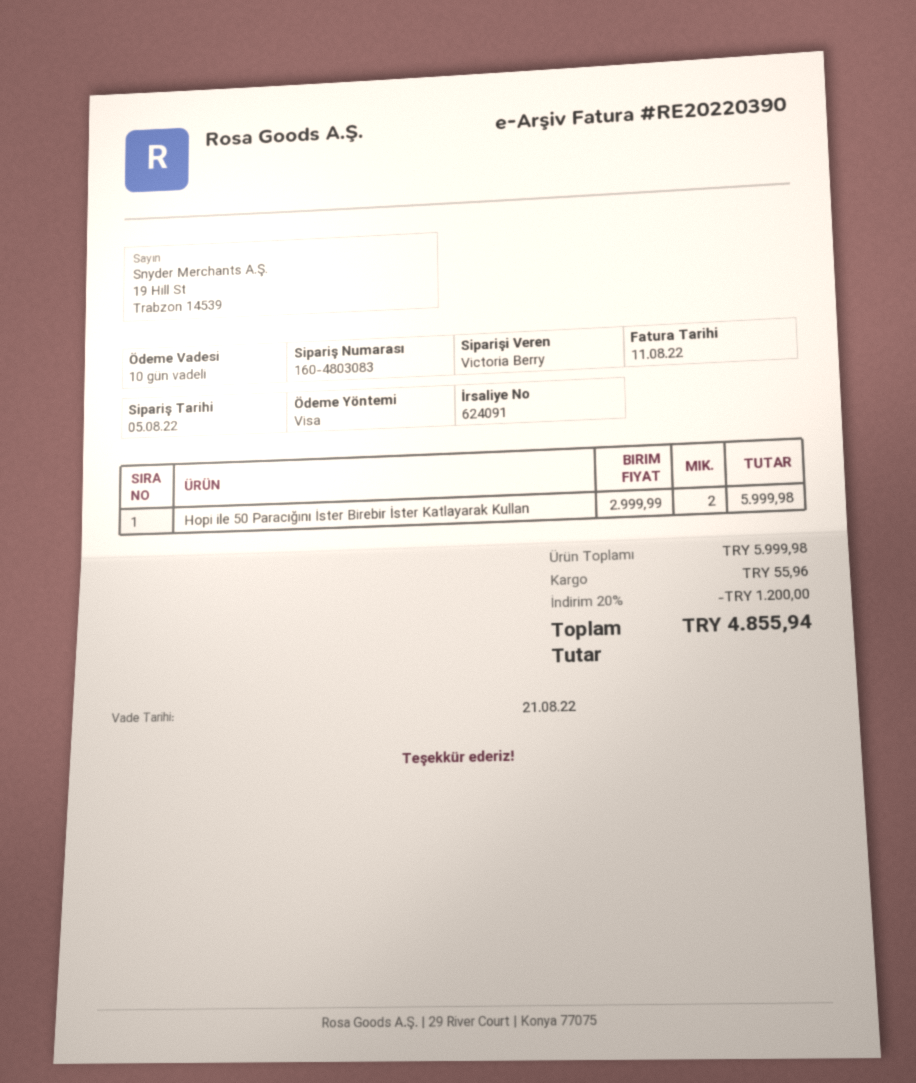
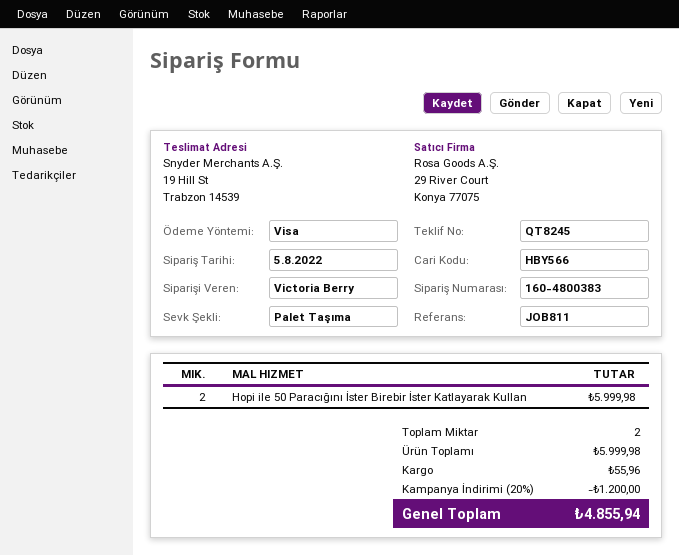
order number: 160-4803083 -> 160-4800383

